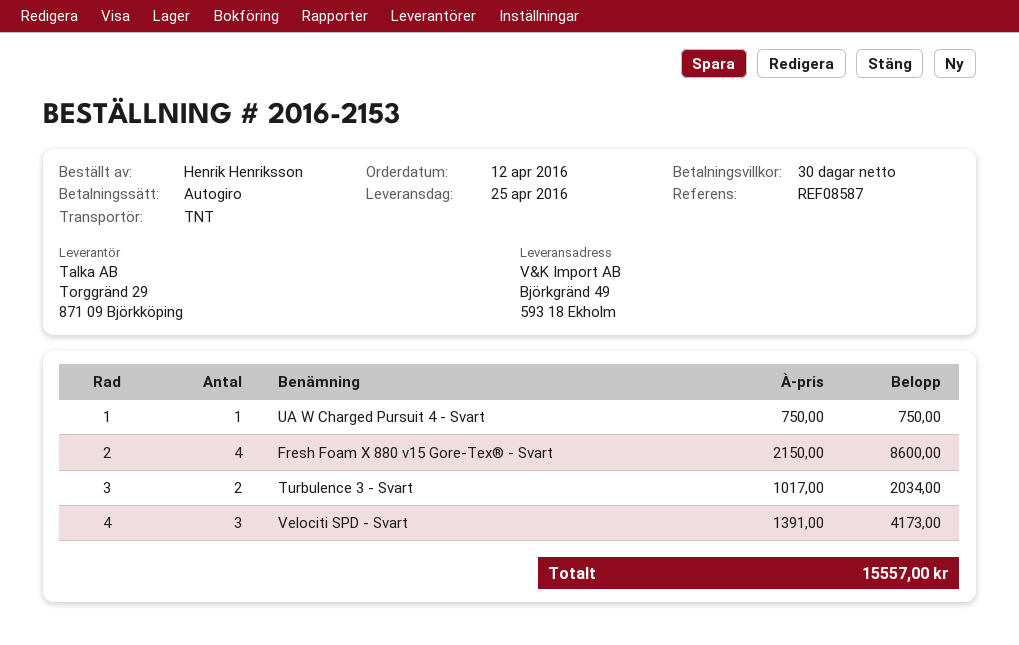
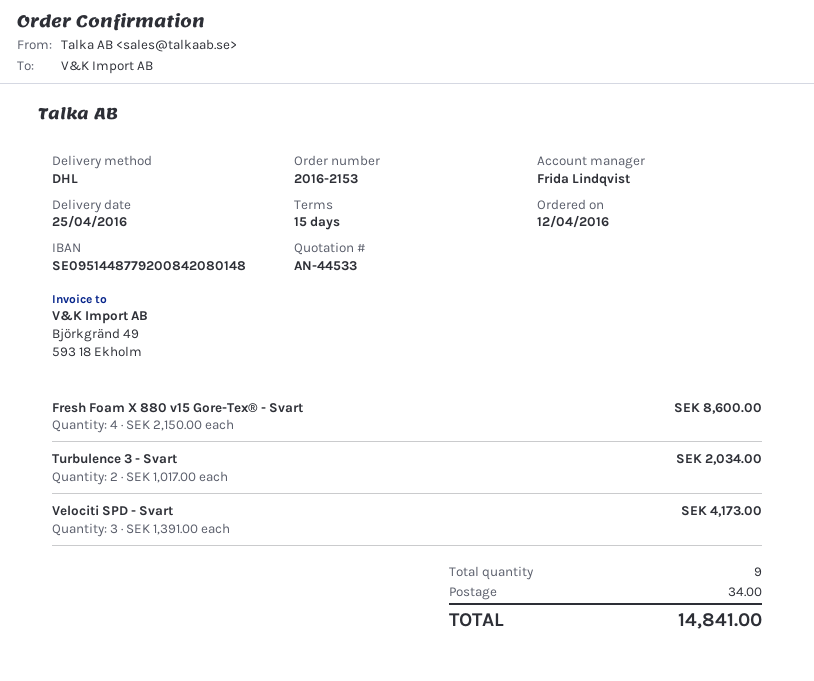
payment terms: 30 days -> 15 days
shipping method: TNT -> DHL
UA W Charged Pursuit 4 - Svart: 1 x 750.00 = 750.00 -> none
shipping: none -> 34.00
total: 15557.00 -> 14841.00

